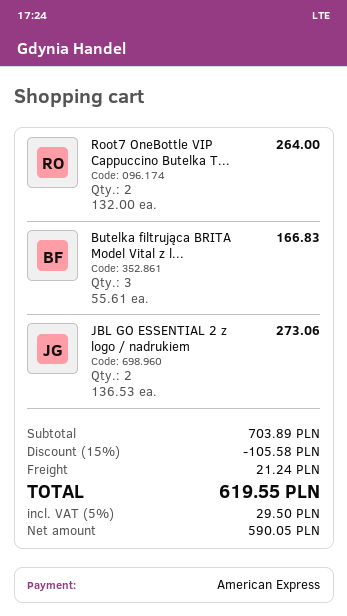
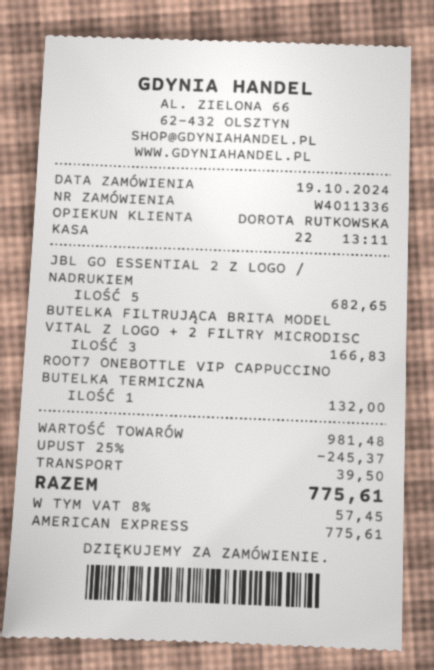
Root7 OneBottle VIP Cappuccino Butelka T...: 2 for 264.00 -> 1 for 132.00
JBL GO ESSENTIAL 2 z logo / nadrukiem: 2 for 273.06 -> 5 for 682.65
subtotal: 703.89 -> 981.48
discount: 15% = 105.58 -> 25% = 245.37
shipping: 21.24 -> 39.50
tax: 5% = 29.50 -> 8% = 57.45
total: 619.55 -> 775.61

